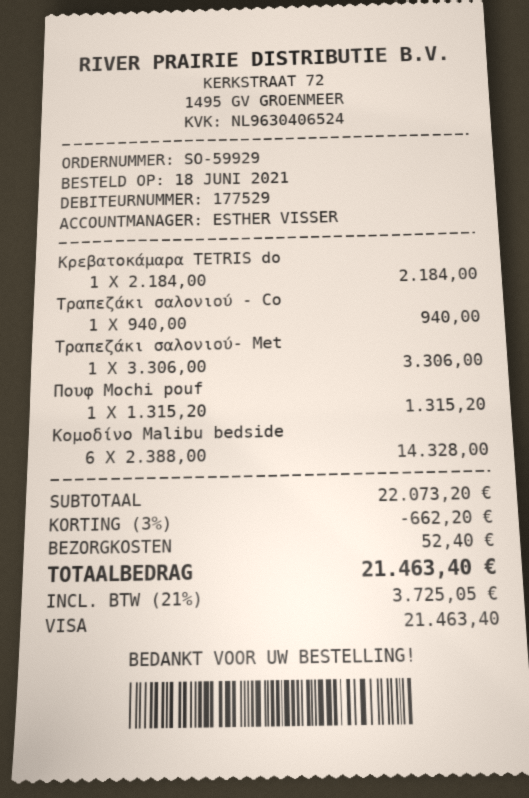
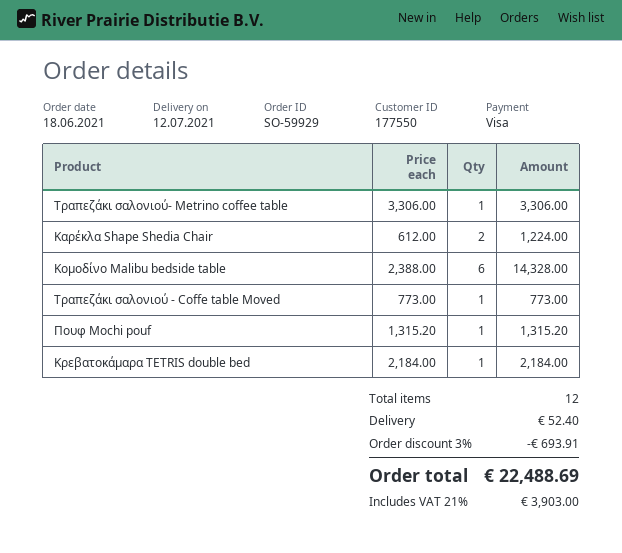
customer number: 177529 -> 177550
Τραπεζάκι σαλονιού - Co: 1 x 940.00 = 940.00 -> 1 x 773.00 = 773.00
Καρέκλα Shape Shedia Chair: none -> 2 x 612.00 = 1224.00
discount: 3% = 662.20 -> 3% = 693.91
tax: 21% = 3725.05 -> 21% = 3903.00
total: 21463.40 -> 22488.69

